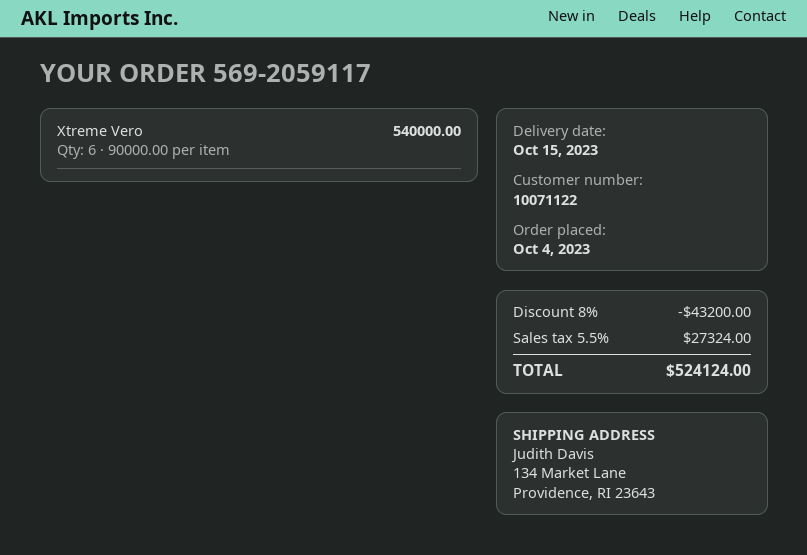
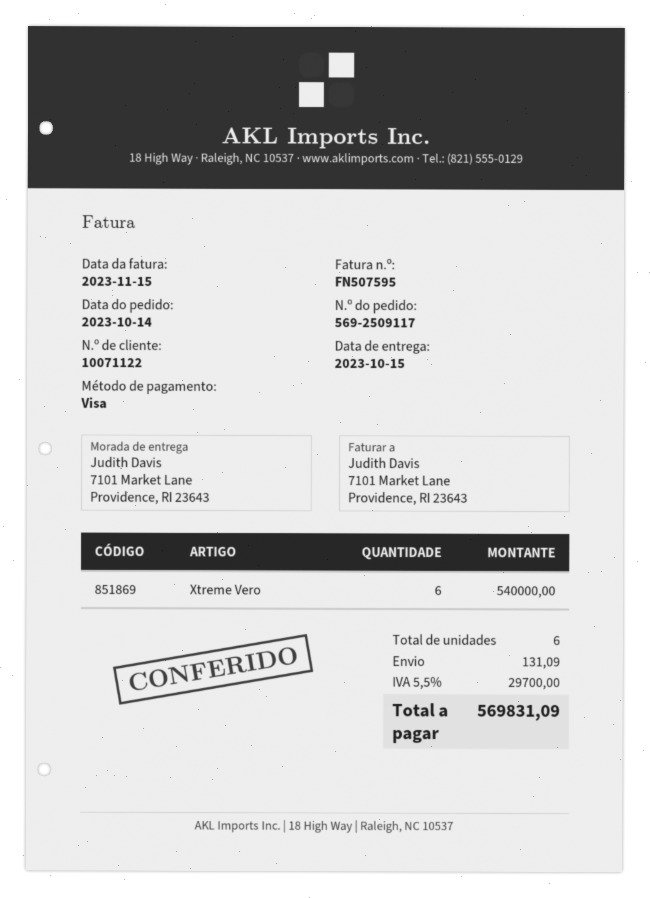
order number: 569-2059117 -> 569-2509117
order date: 2023-10-04 -> 2023-10-14
ship to: 134 Market Lane, Providence, RI 23643 -> 7101 Market Lane, Providence, RI 23643
discount: 8% = 43200.00 -> none
shipping: none -> 131.09
tax: 5.5% = 27324.00 -> 5.5% = 29700.00
total: 524124.00 -> 569831.09

